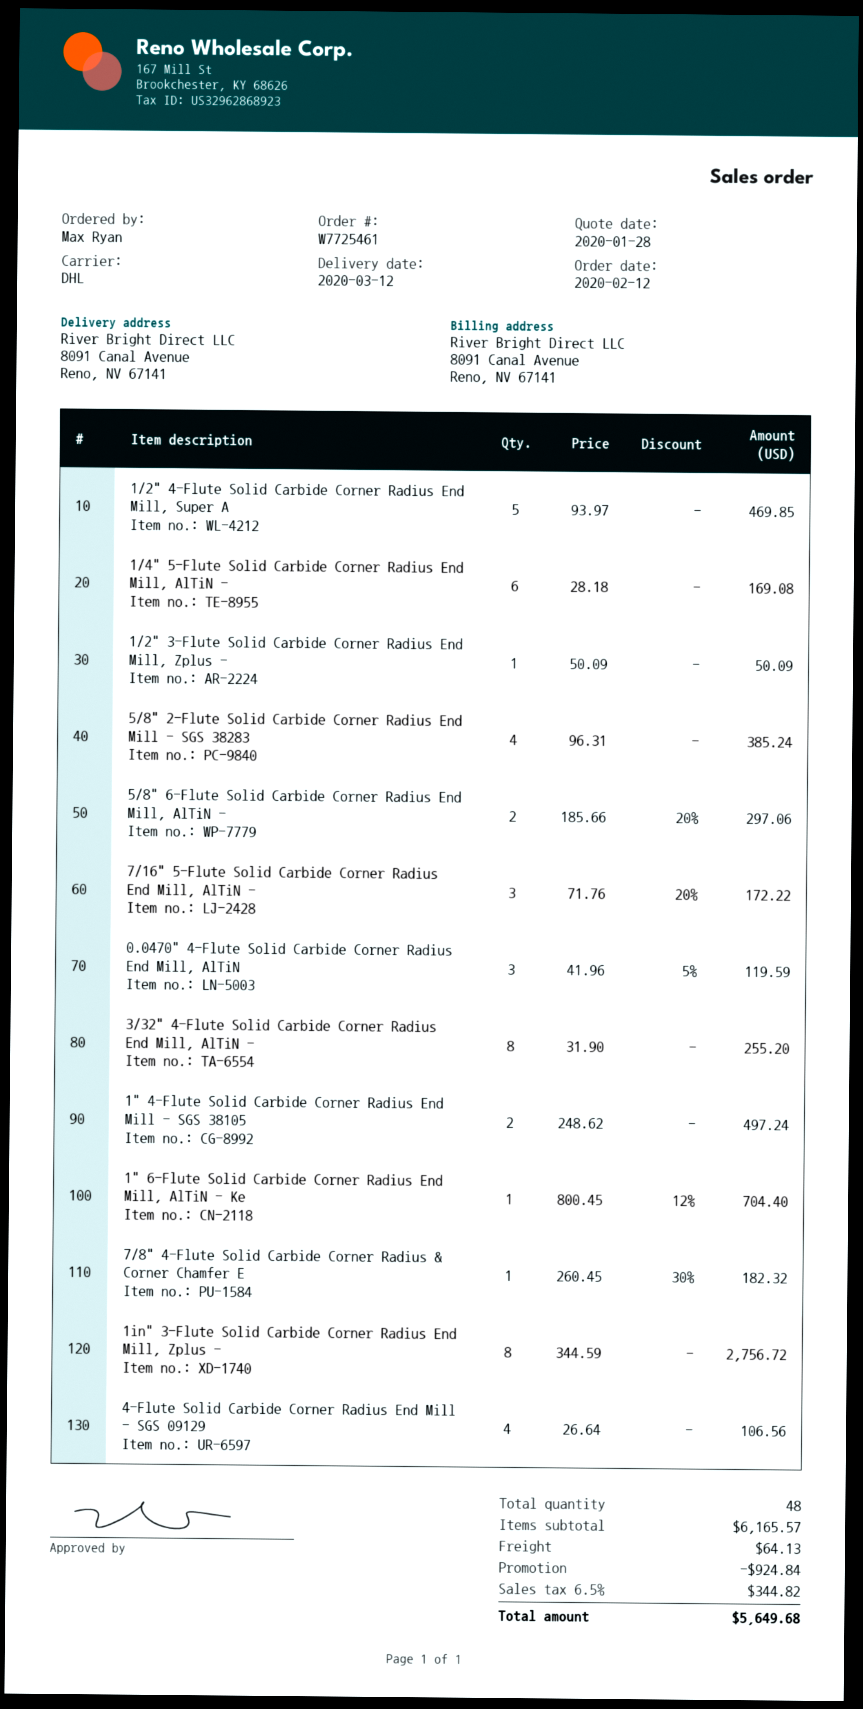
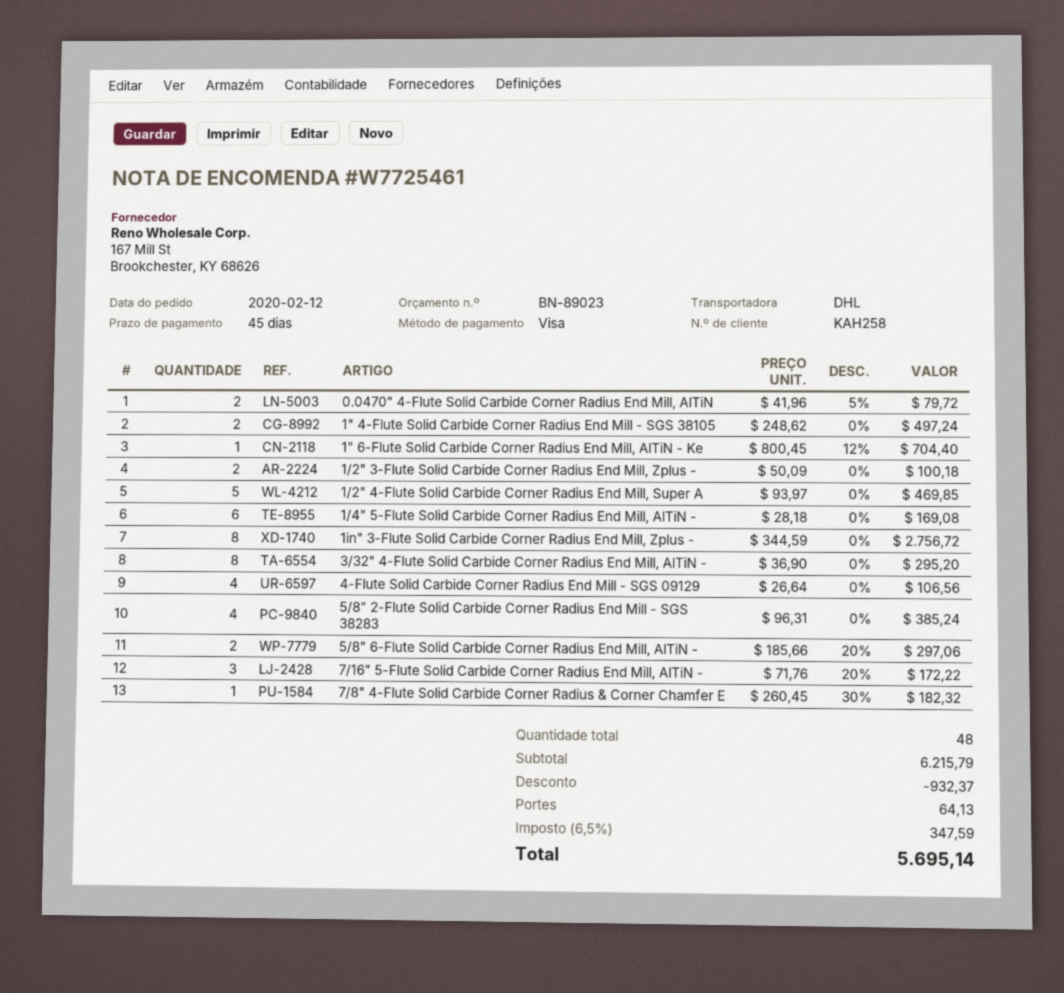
1/2" 3-Flute Solid Carbide Corner Radius End Mill, Zplus -: 1 x 50.09 = 50.09 -> 2 x 50.09 = 100.18
0.0470" 4-Flute Solid Carbide Corner Radius End Mill, AlTiN: 3 x 41.96 - 5% = 119.59 -> 2 x 41.96 - 5% = 79.72
3/32" 4-Flute Solid Carbide Corner Radius End Mill, AlTiN -: 8 x 31.90 = 255.20 -> 8 x 36.90 = 295.20
subtotal: 6165.57 -> 6215.79
discount: 924.84 -> 932.37
tax: 6.5% = 344.82 -> 6.5% = 347.59
total: 5649.68 -> 5695.14

